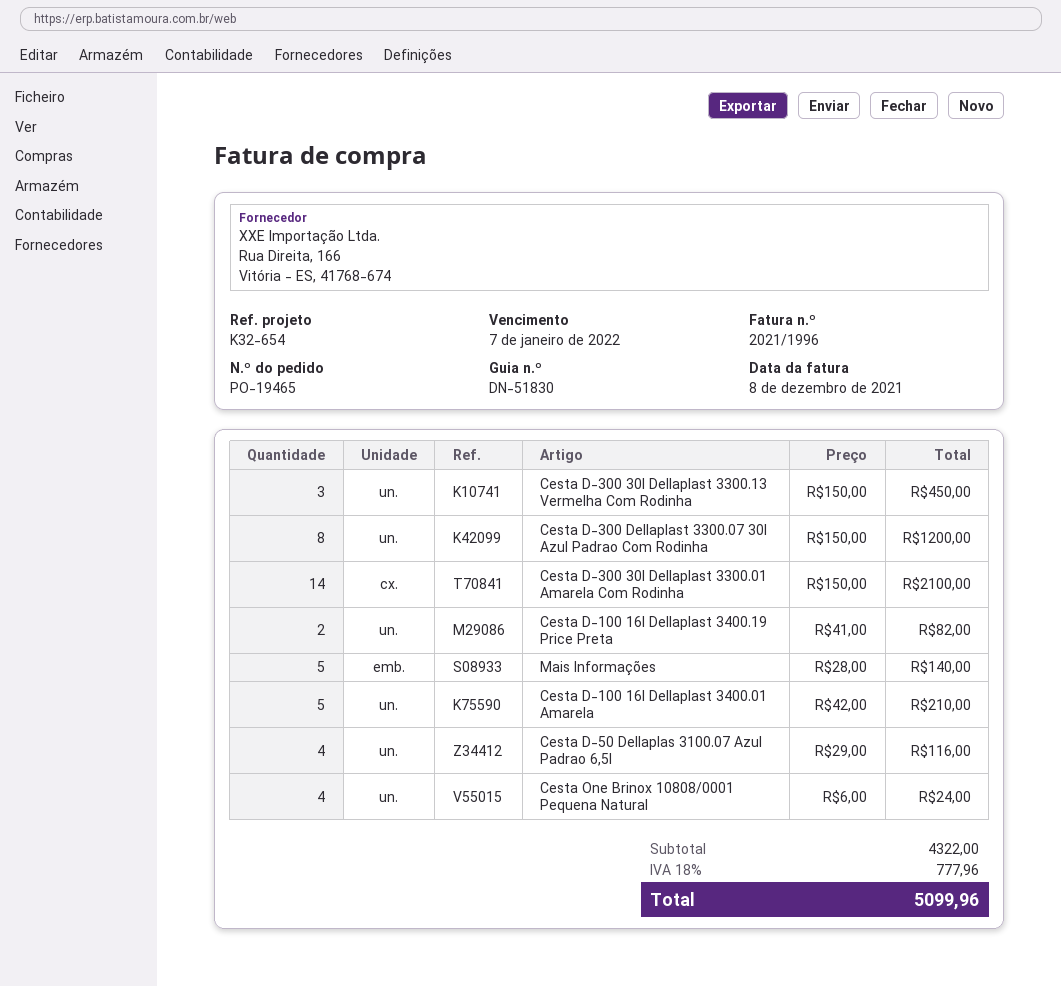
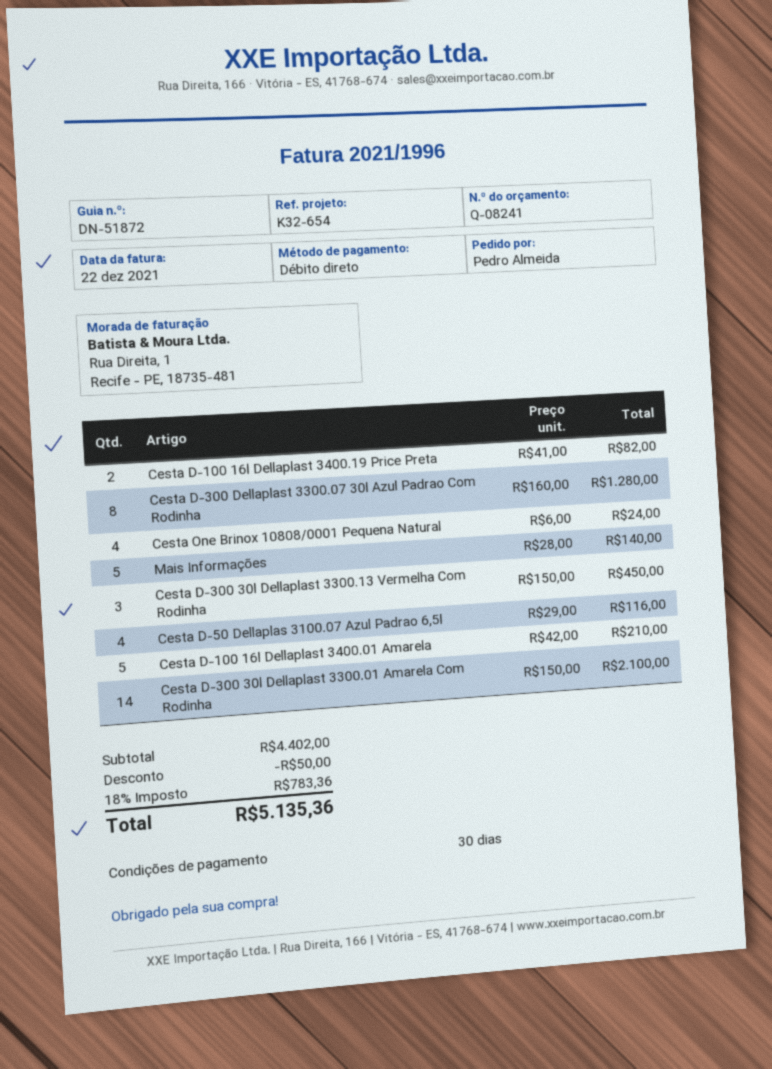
delivery note number: DN-51830 -> DN-51872
invoice date: 2021-12-08 -> 2021-12-22
Cesta D-300 Dellaplast 3300.07 30l Azul Padrao Com Rodinha: 8 x 150.00 = 1200.00 -> 8 x 160.00 = 1280.00
subtotal: 4322.00 -> 4402.00
discount: none -> 50.00
tax: 18% = 777.96 -> 18% = 783.36
total: 5099.96 -> 5135.36

